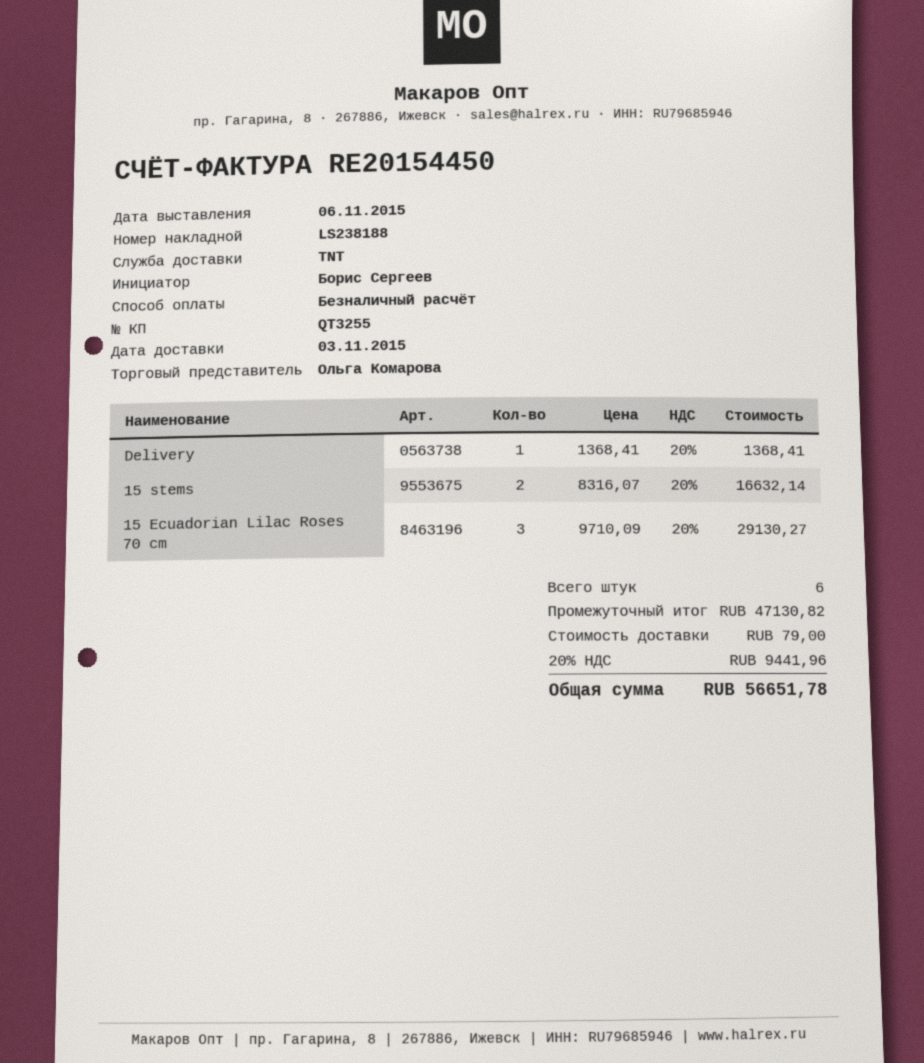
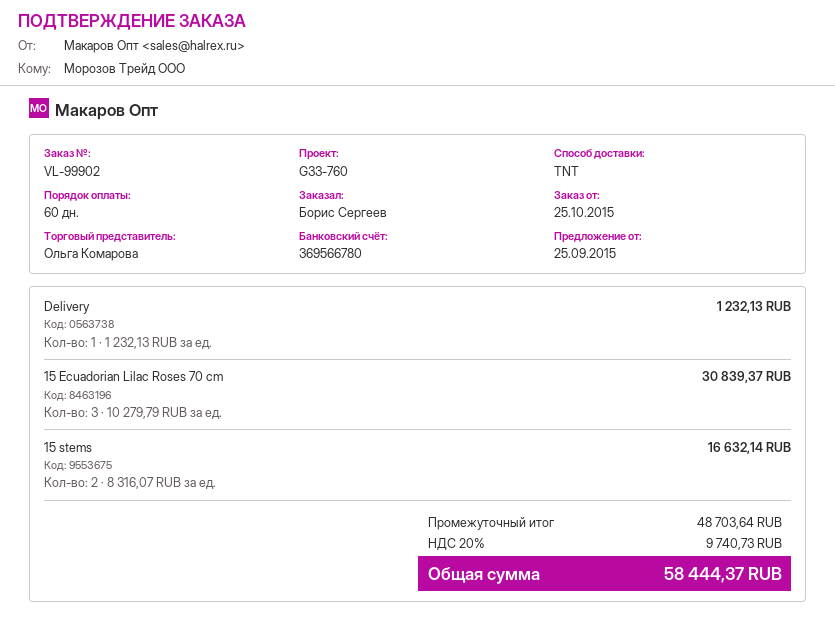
Delivery: 1 x 1368.41 = 1368.41 -> 1 x 1232.13 = 1232.13
15 Ecuadorian Lilac Roses 70 cm: 3 x 9710.09 = 29130.27 -> 3 x 10279.79 = 30839.37
subtotal: 47130.82 -> 48703.64
shipping: 79.00 -> none
tax: 20% = 9441.96 -> 20% = 9740.73
total: 56651.78 -> 58444.37

